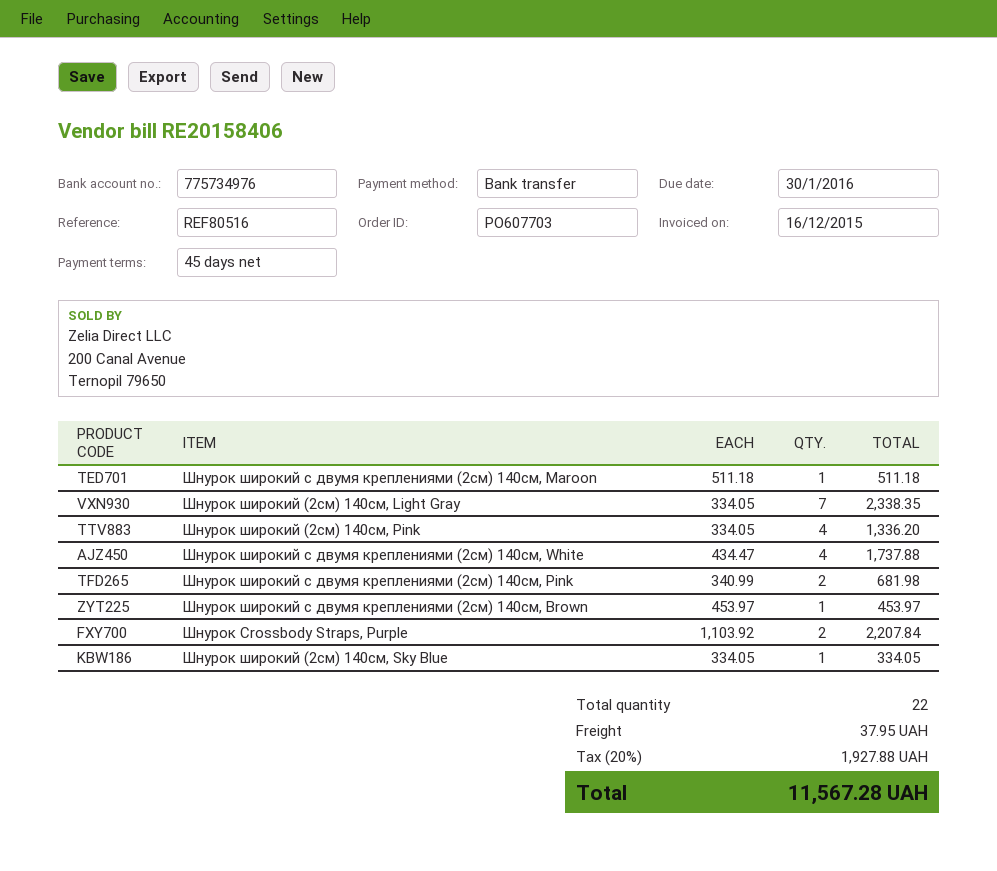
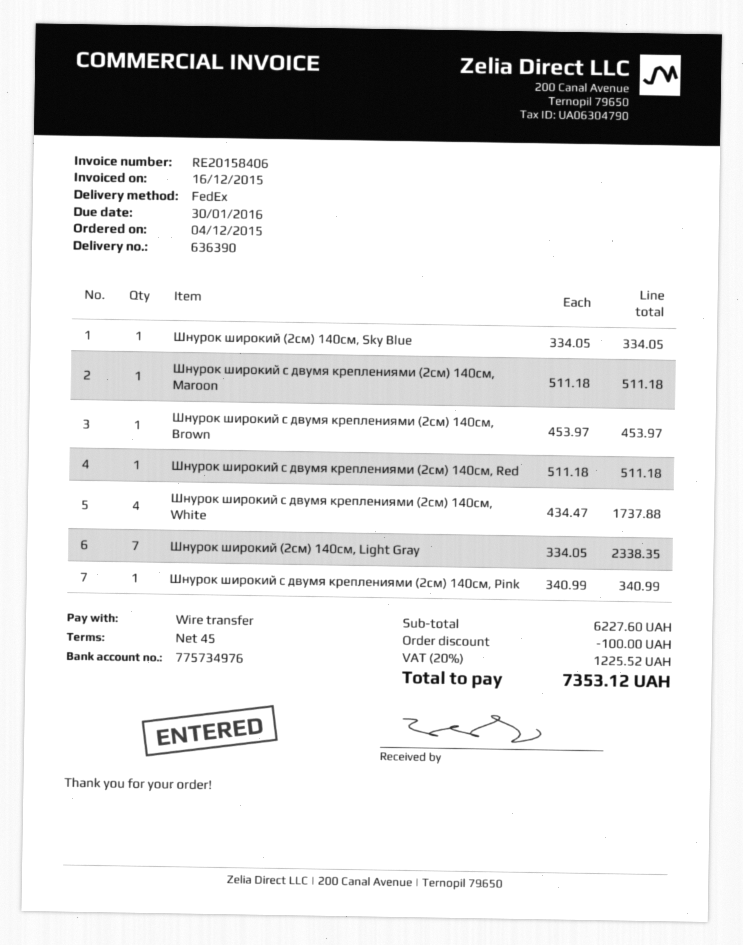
Шнурок широкий (2см) 140см, Pink: 4 x 334.05 = 1336.20 -> none
Шнурок широкий с двумя креплениями (2см) 140см, Pink: 2 x 340.99 = 681.98 -> 1 x 340.99 = 340.99
Шнурок Crossbody Straps, Purple: 2 x 1103.92 = 2207.84 -> none
Шнурок широкий с двумя креплениями (2см) 140см, Red: none -> 1 x 511.18 = 511.18
discount: none -> 100.00
shipping: 37.95 -> none
tax: 20% = 1927.88 -> 20% = 1225.52
total: 11567.28 -> 7353.12

